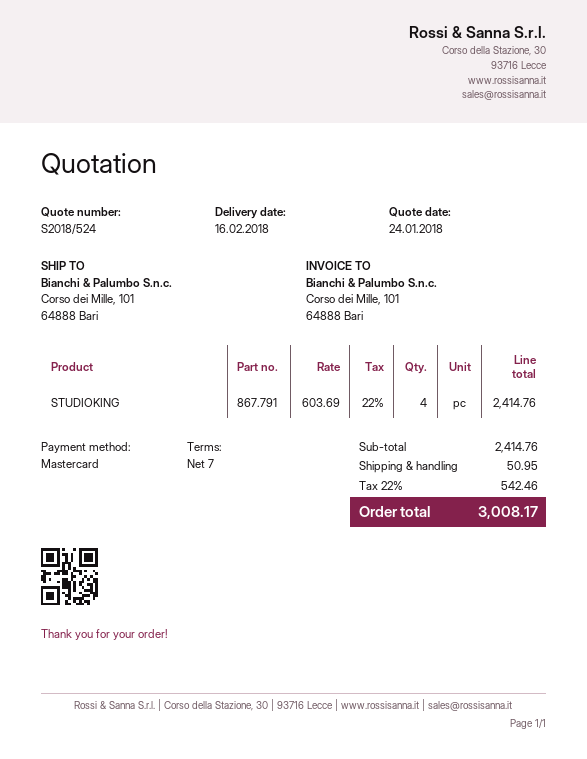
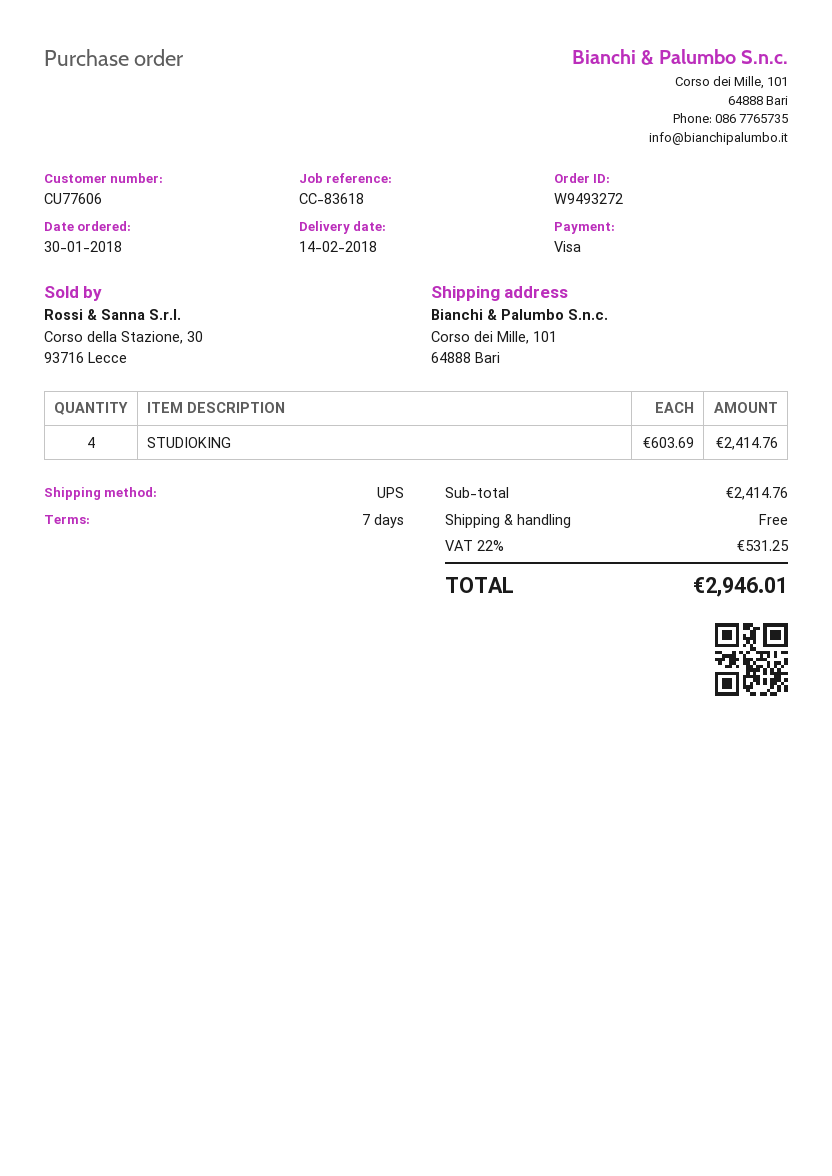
delivery date: 2018-02-16 -> 2018-02-14
payment method: Mastercard -> Visa
shipping: 50.95 -> 0.00
tax: 22% = 542.46 -> 22% = 531.25
total: 3008.17 -> 2946.01

